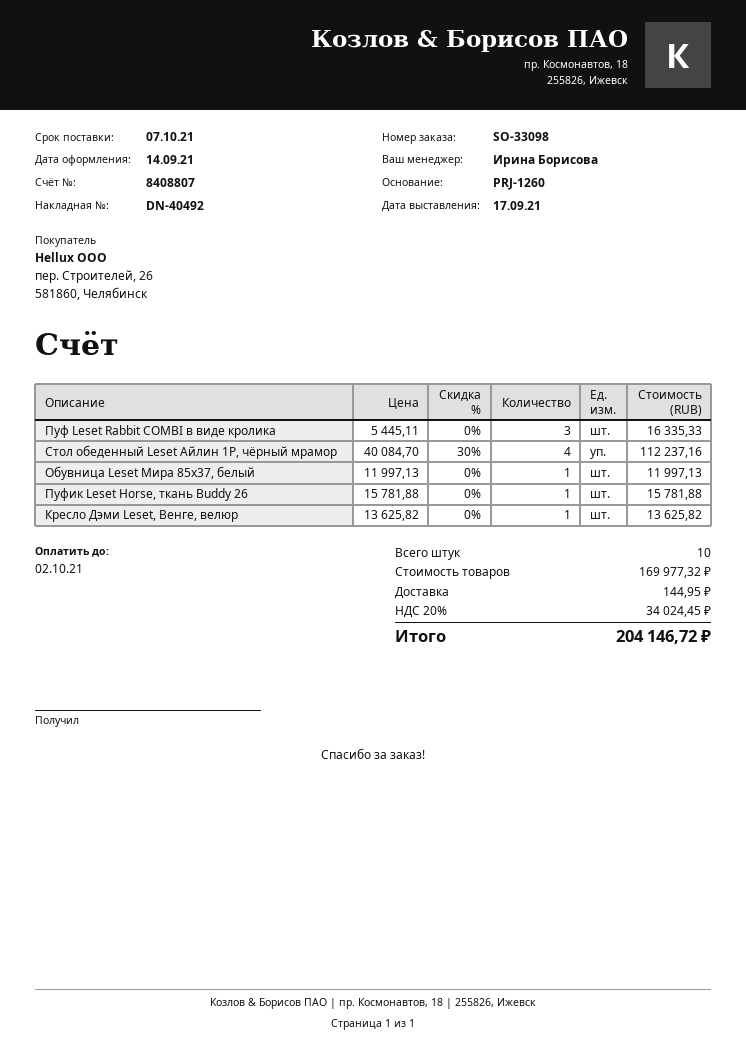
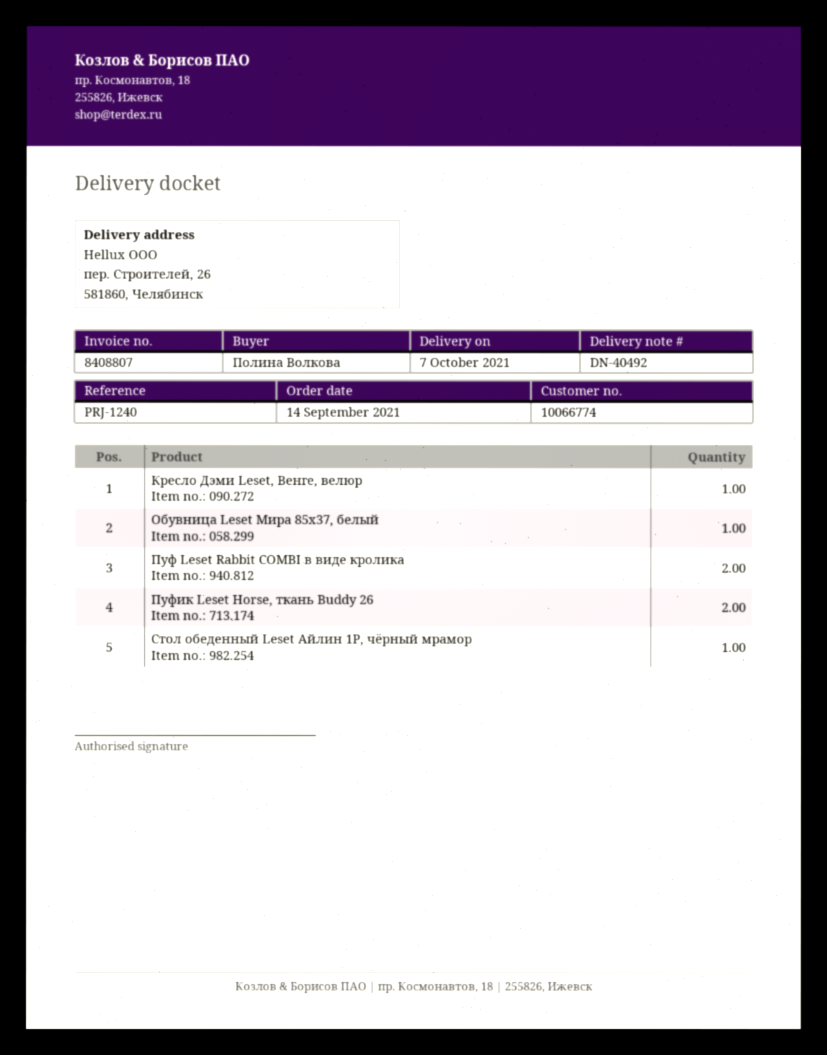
reference: PRJ-1260 -> PRJ-1240
Пуф Leset Rabbit COMBI в виде кролика: 3 -> 2
Стол обеденный Leset Айлин 1Р, чёрный мрамор: 4 -> 1
Пуфик Leset Horse, ткань Buddy 26: 1 -> 2

